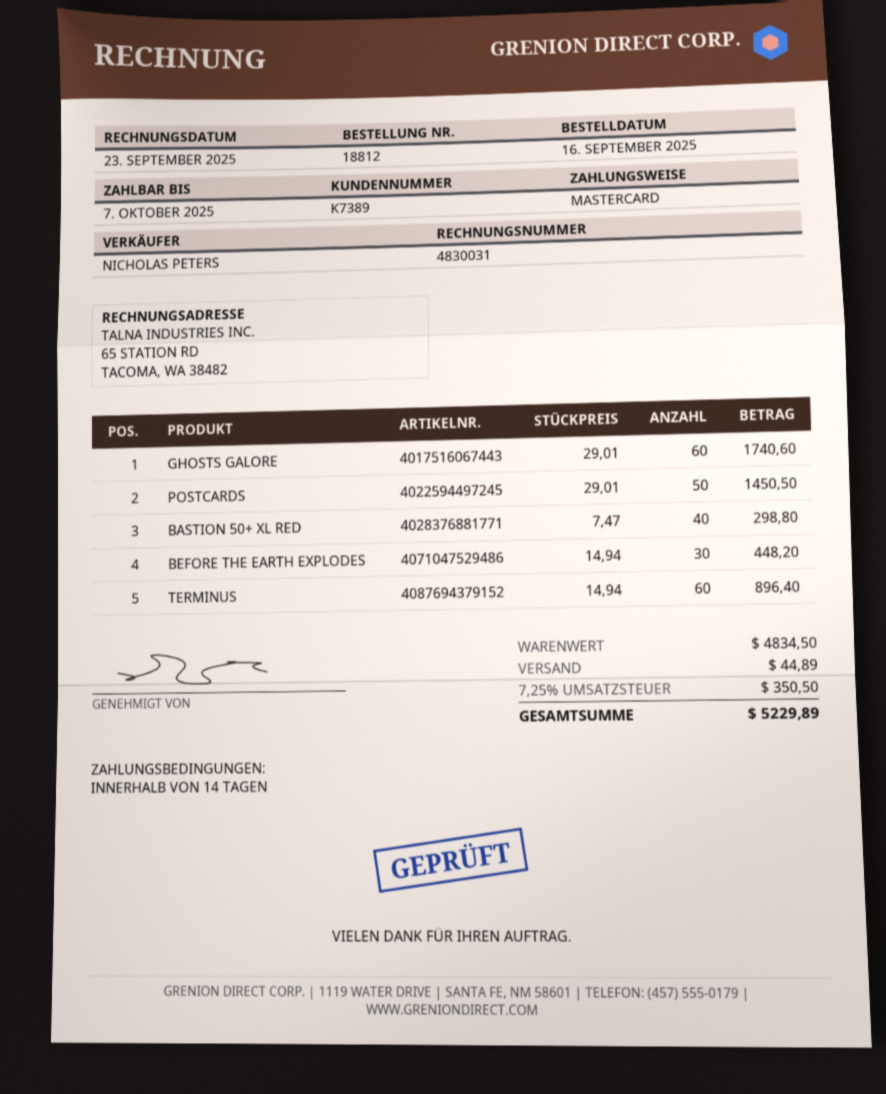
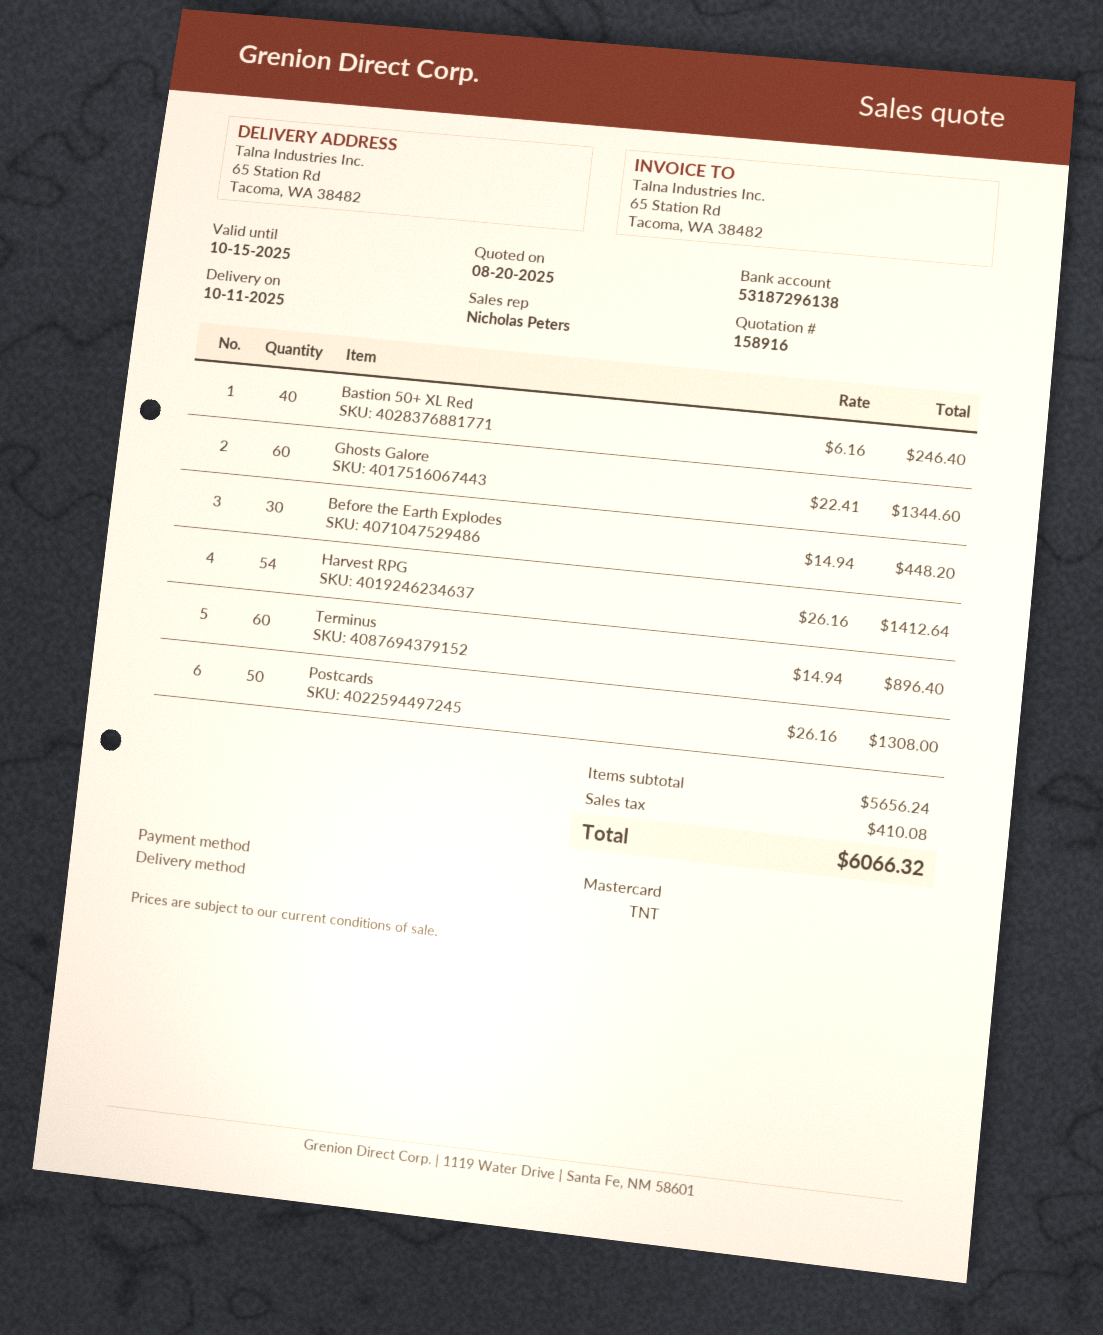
GHOSTS GALORE: 60 x 29.01 = 1740.60 -> 60 x 22.41 = 1344.60
POSTCARDS: 50 x 29.01 = 1450.50 -> 50 x 26.16 = 1308.00
BASTION 50+ XL RED: 40 x 7.47 = 298.80 -> 40 x 6.16 = 246.40
Harvest RPG: none -> 54 x 26.16 = 1412.64
subtotal: 4834.50 -> 5656.24
shipping: 44.89 -> none
tax: 350.50 -> 410.08
total: 5229.89 -> 6066.32

